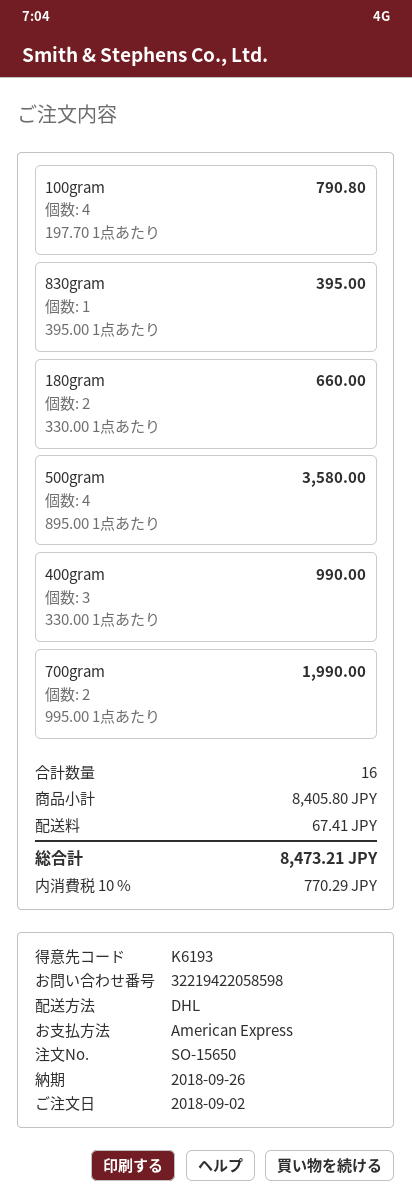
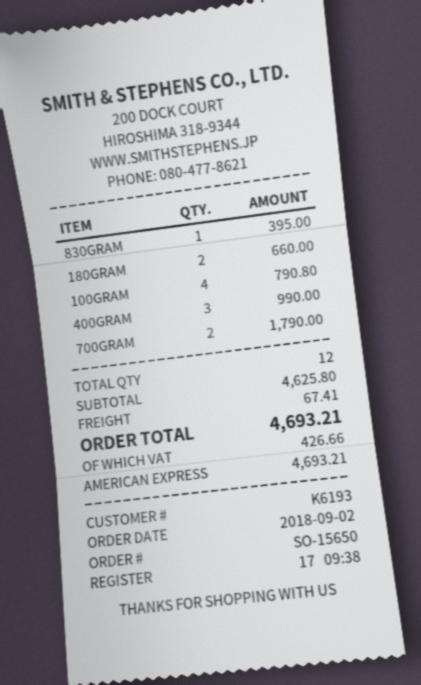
500gram: 4 for 3580.00 -> none
700gram: 2 for 1990.00 -> 2 for 1790.00
total quantity: 16 -> 12
subtotal: 8405.80 -> 4625.80
tax: 770.29 -> 426.66
total: 8473.21 -> 4693.21

